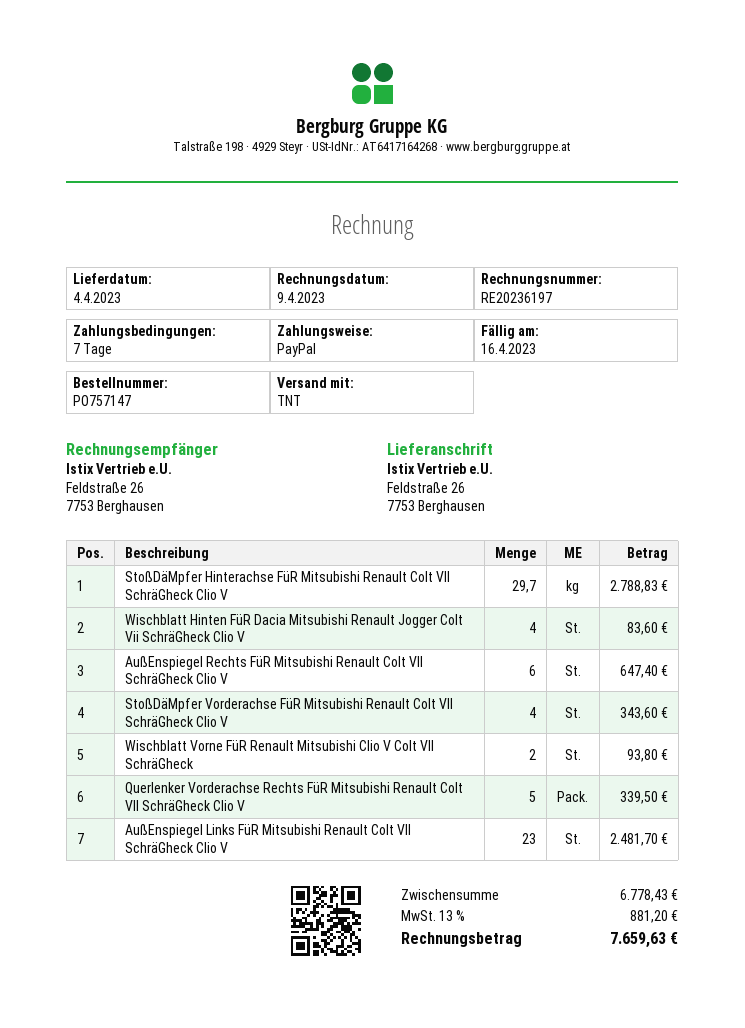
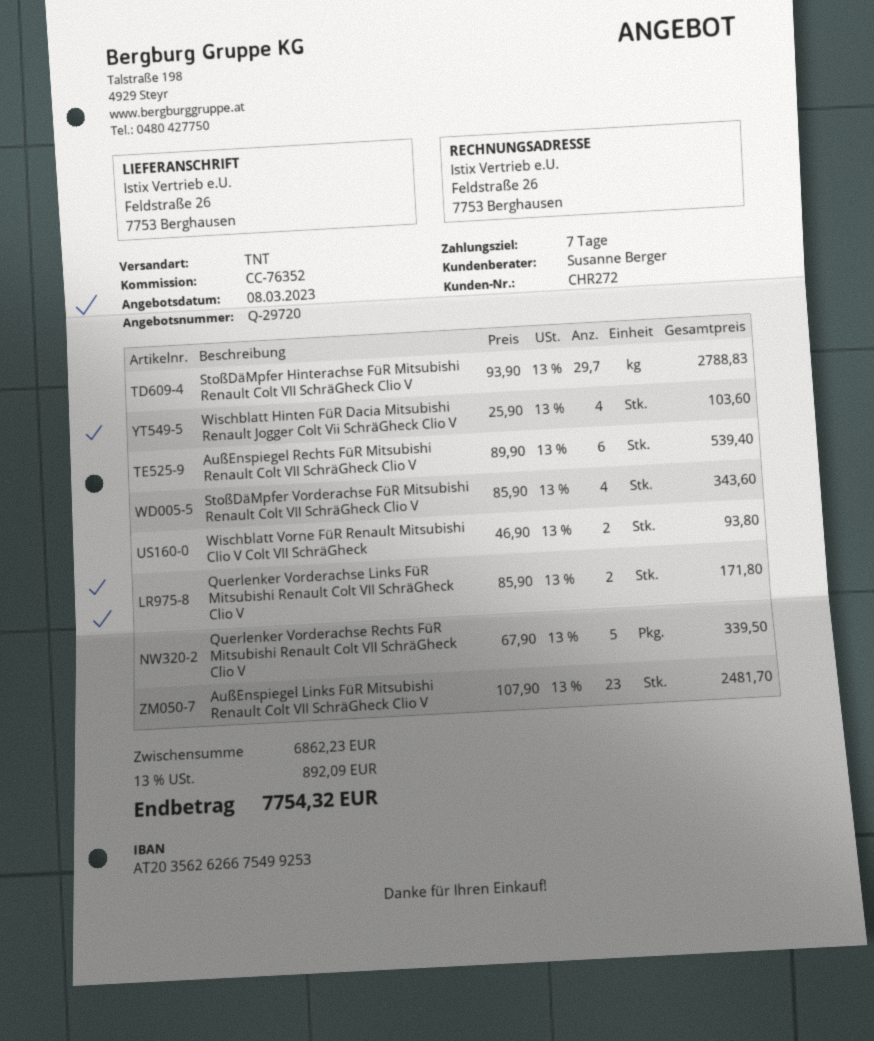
Wischblatt Hinten FüR Dacia Mitsubishi Renault Jogger Colt Vii SchräGheck Clio V: 4 for 83.60 -> 4 for 103.60
AußEnspiegel Rechts FüR Mitsubishi Renault Colt VII SchräGheck Clio V: 6 for 647.40 -> 6 for 539.40
Querlenker Vorderachse Links FüR Mitsubishi Renault Colt VII SchräGheck Clio V: none -> 2 for 171.80
subtotal: 6778.43 -> 6862.23
tax: 13% = 881.20 -> 13% = 892.09
total: 7659.63 -> 7754.32

